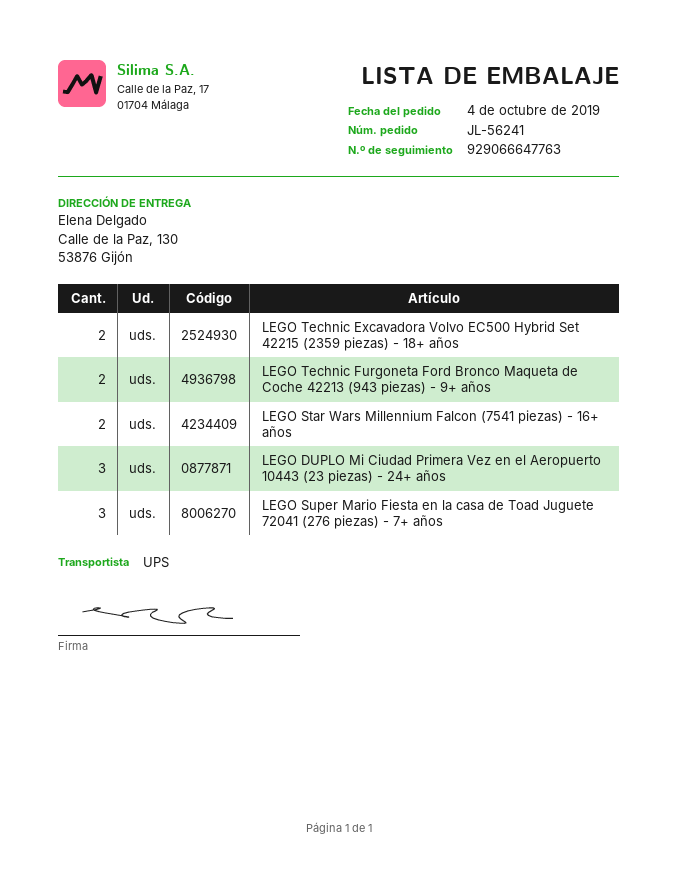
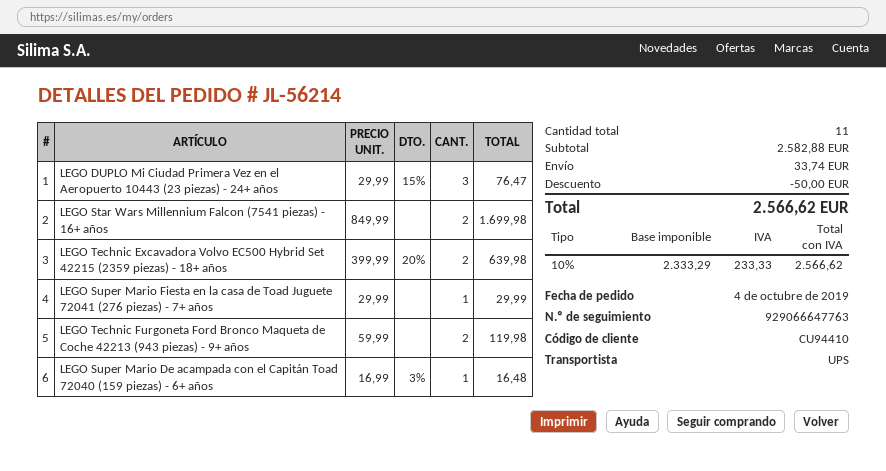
order number: JL-56241 -> JL-56214
LEGO Super Mario Fiesta en la casa de Toad Juguete 72041 (276 piezas) - 7+ años: 3 -> 1
LEGO Super Mario De acampada con el Capitán Toad 72040 (159 piezas) - 6+ años: none -> 1

